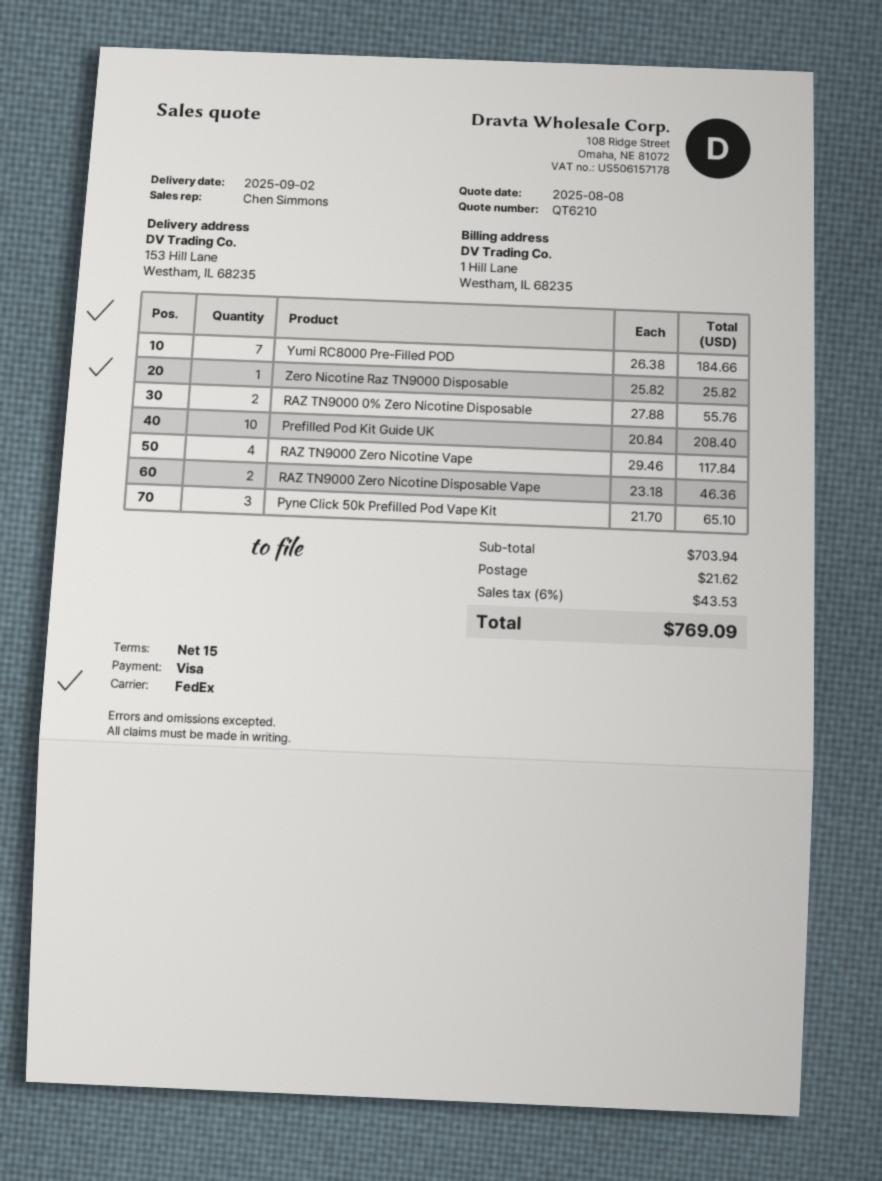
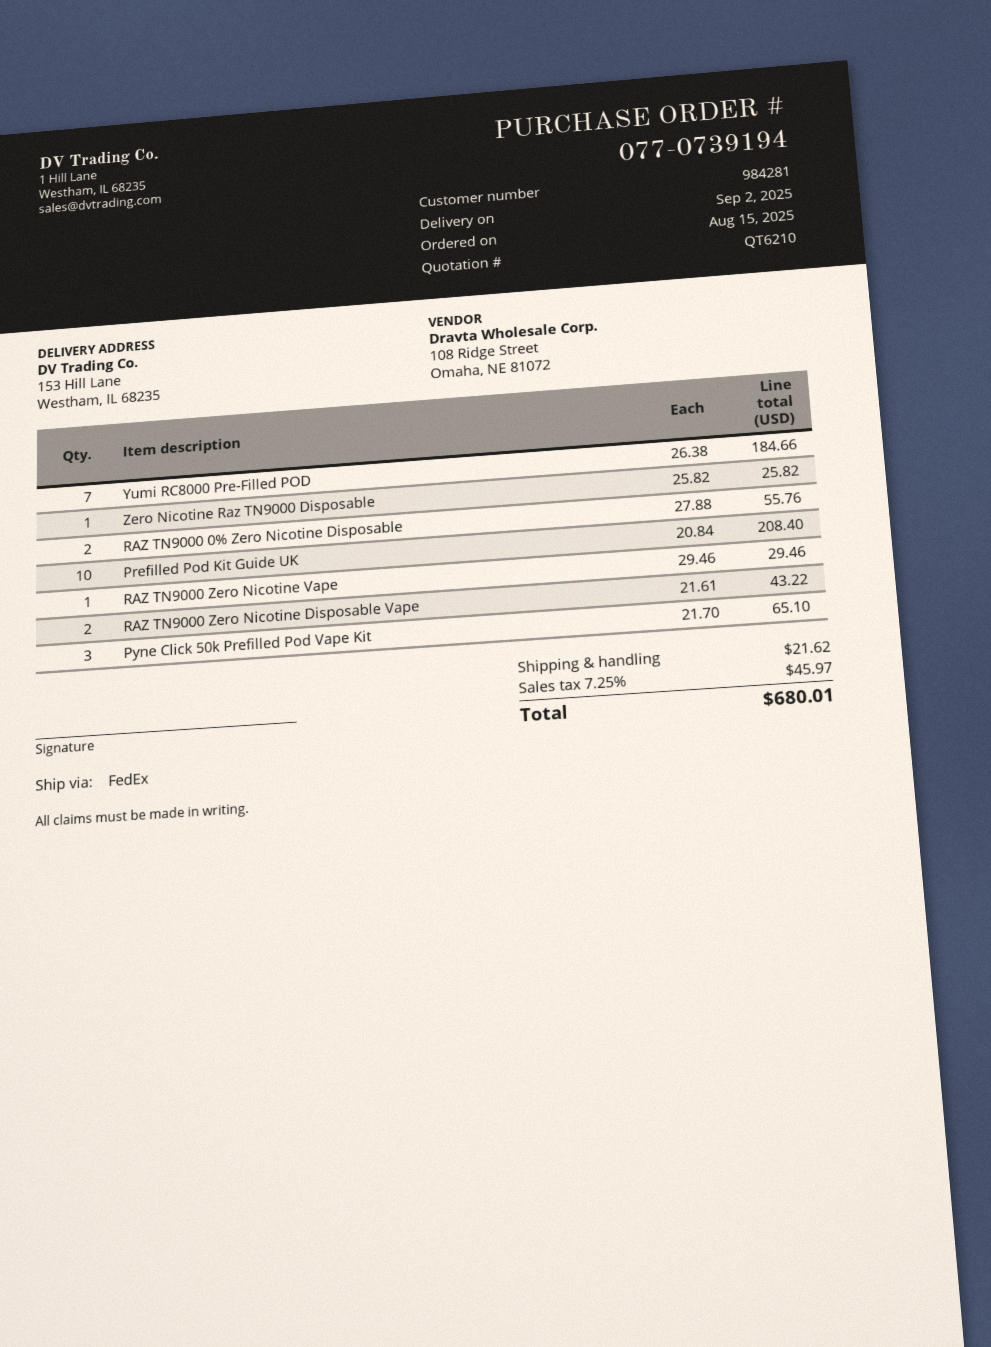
RAZ TN9000 Zero Nicotine Vape: 4 x 29.46 = 117.84 -> 1 x 29.46 = 29.46
RAZ TN9000 Zero Nicotine Disposable Vape: 2 x 23.18 = 46.36 -> 2 x 21.61 = 43.22
tax: 6% = 43.53 -> 7.25% = 45.97
total: 769.09 -> 680.01

